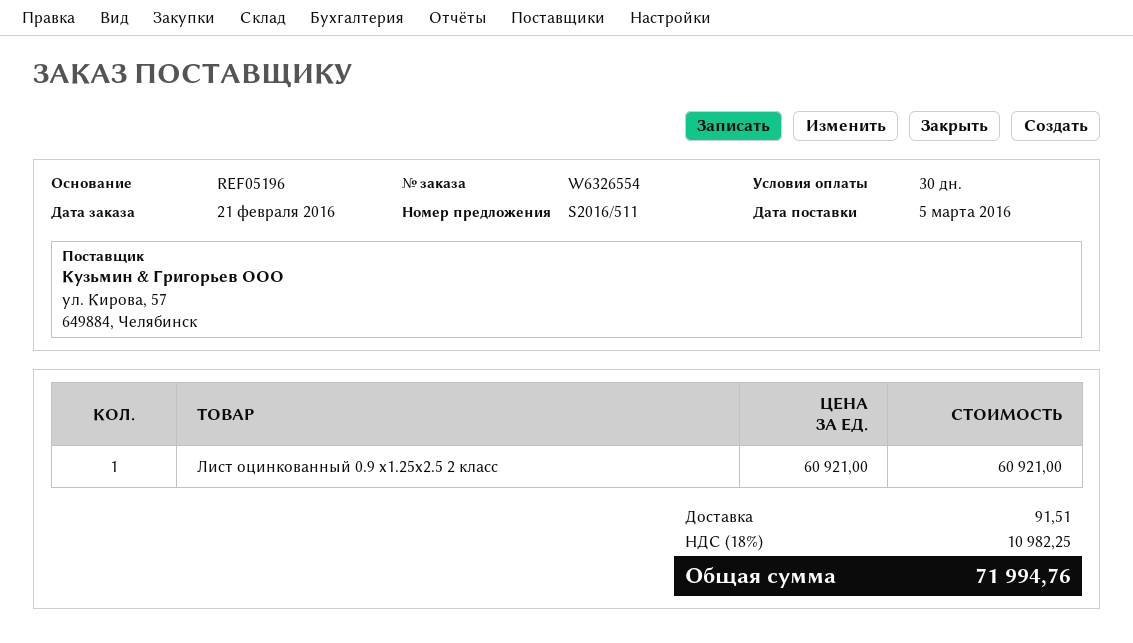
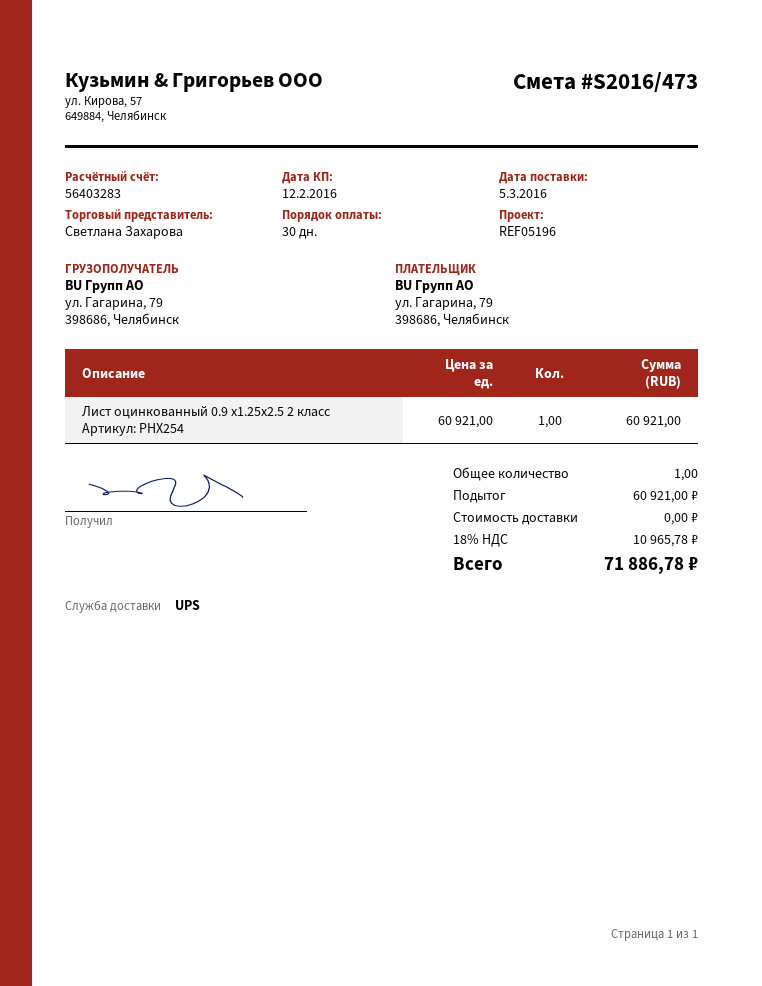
quote number: S2016/511 -> S2016/473
shipping: 91.51 -> 0.00
tax: 18% = 10982.25 -> 18% = 10965.78
total: 71994.76 -> 71886.78

